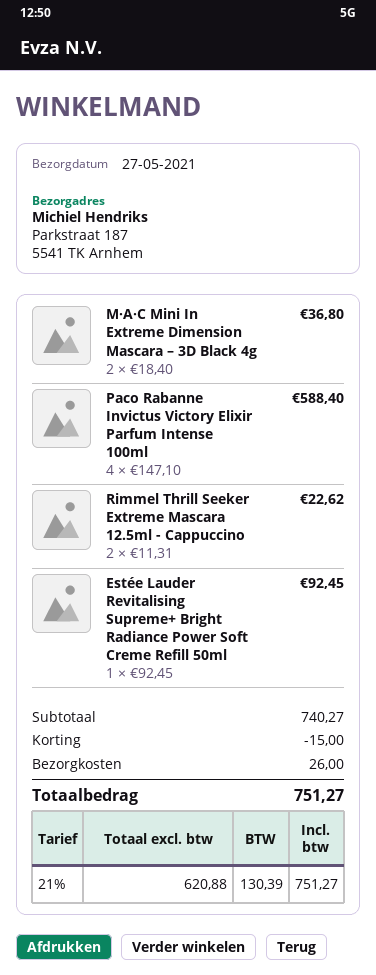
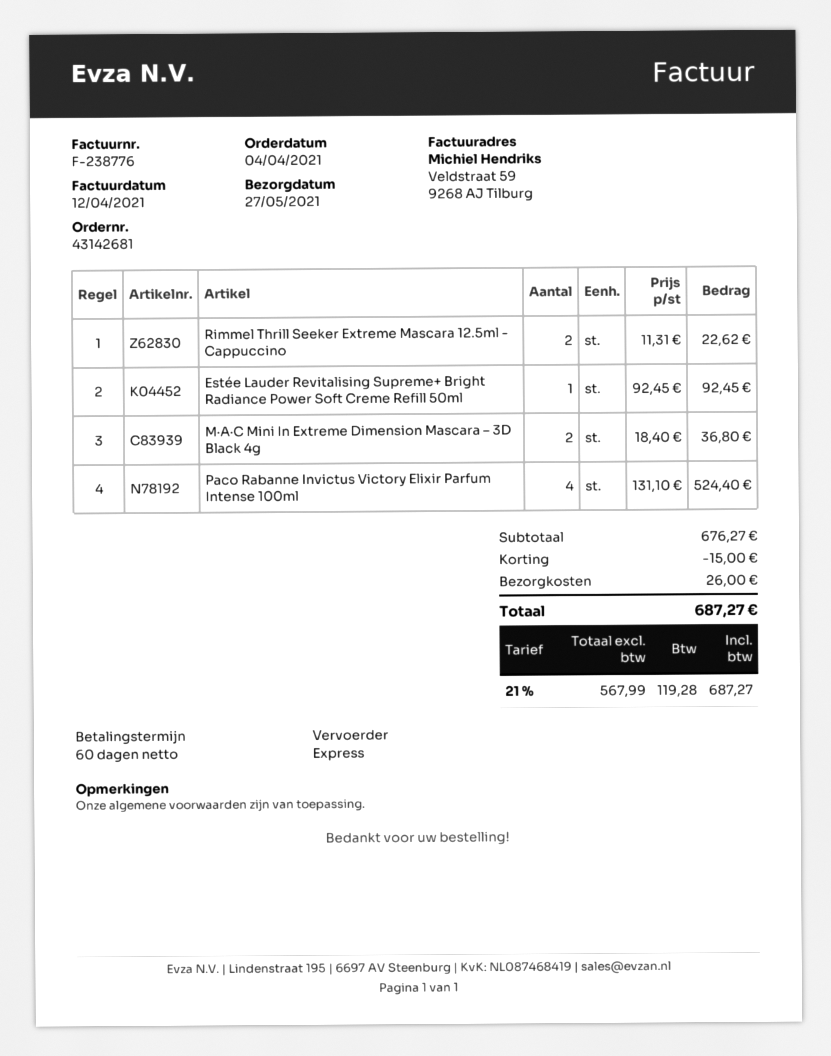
Paco Rabanne Invictus Victory Elixir Parfum Intense 100ml: 4 x 147.10 = 588.40 -> 4 x 131.10 = 524.40
subtotal: 740.27 -> 676.27
net: 620.88 -> 567.99
tax: 21% = 130.39 -> 21% = 119.28
total: 751.27 -> 687.27

